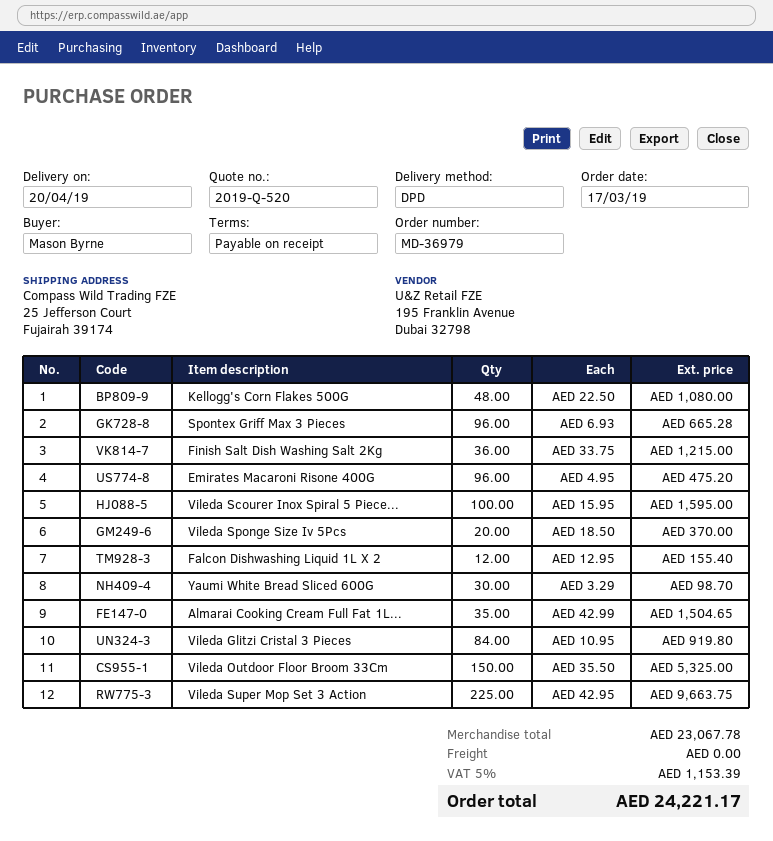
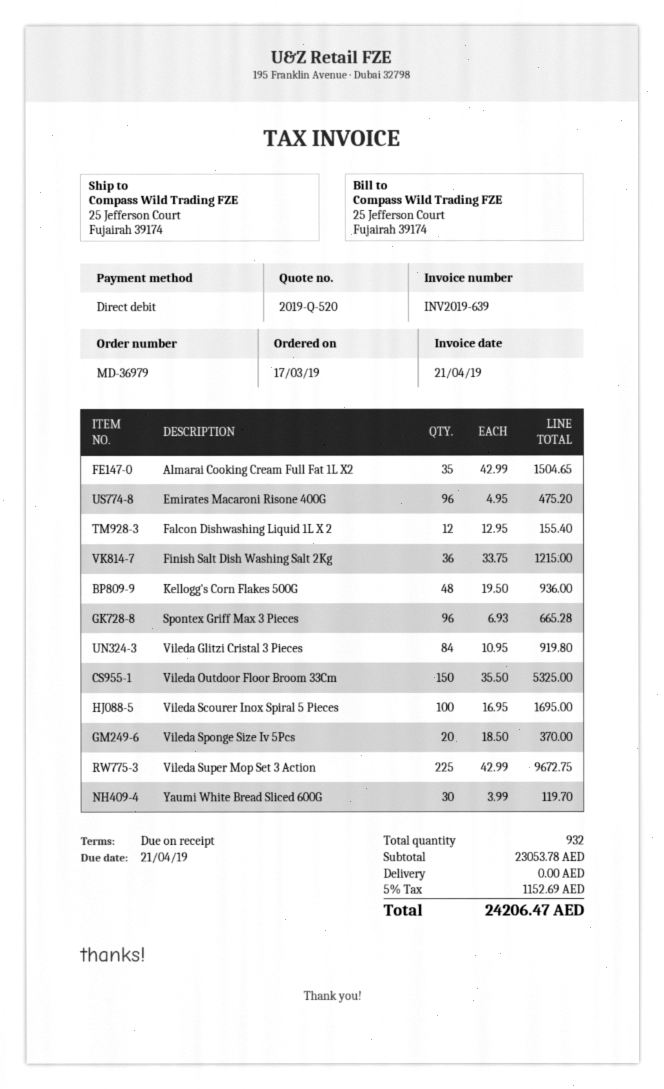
Kellogg's Corn Flakes 500G: 48 x 22.50 = 1080.00 -> 48 x 19.50 = 936.00
Vileda Scourer Inox Spiral 5 Piece...: 100 x 15.95 = 1595.00 -> 100 x 16.95 = 1695.00
Yaumi White Bread Sliced 600G: 30 x 3.29 = 98.70 -> 30 x 3.99 = 119.70
Vileda Super Mop Set 3 Action: 225 x 42.95 = 9663.75 -> 225 x 42.99 = 9672.75
subtotal: 23067.78 -> 23053.78
tax: 5% = 1153.39 -> 5% = 1152.69
total: 24221.17 -> 24206.47

